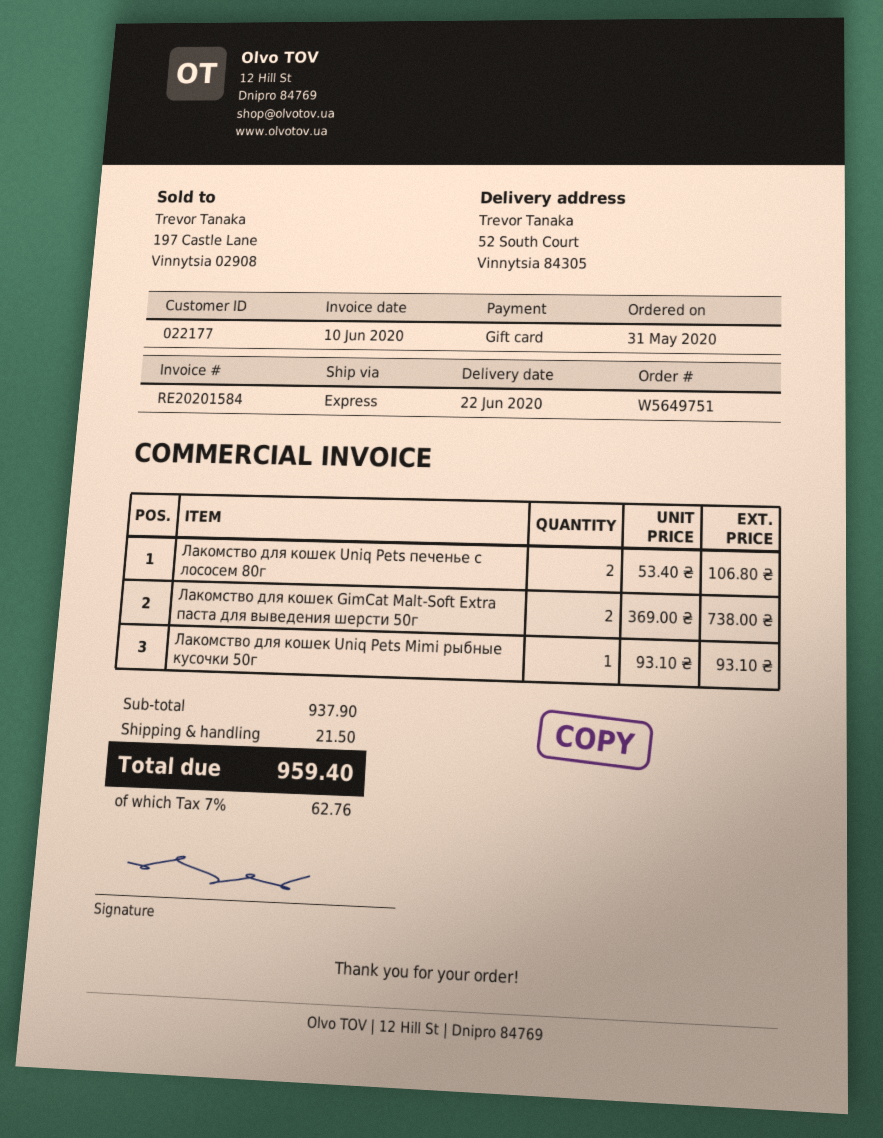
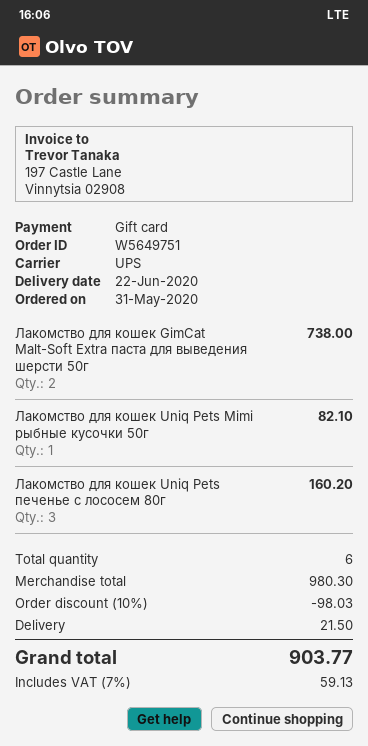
shipping method: express -> UPS
Лакомство для кошек Uniq Pets печенье с лососем 80г: 2 for 106.80 -> 3 for 160.20
Лакомство для кошек Uniq Pets Mimi рыбные кусочки 50г: 1 for 93.10 -> 1 for 82.10
subtotal: 937.90 -> 980.30
discount: none -> 10% = 98.03
tax: 7% = 62.76 -> 7% = 59.13
total: 959.40 -> 903.77

